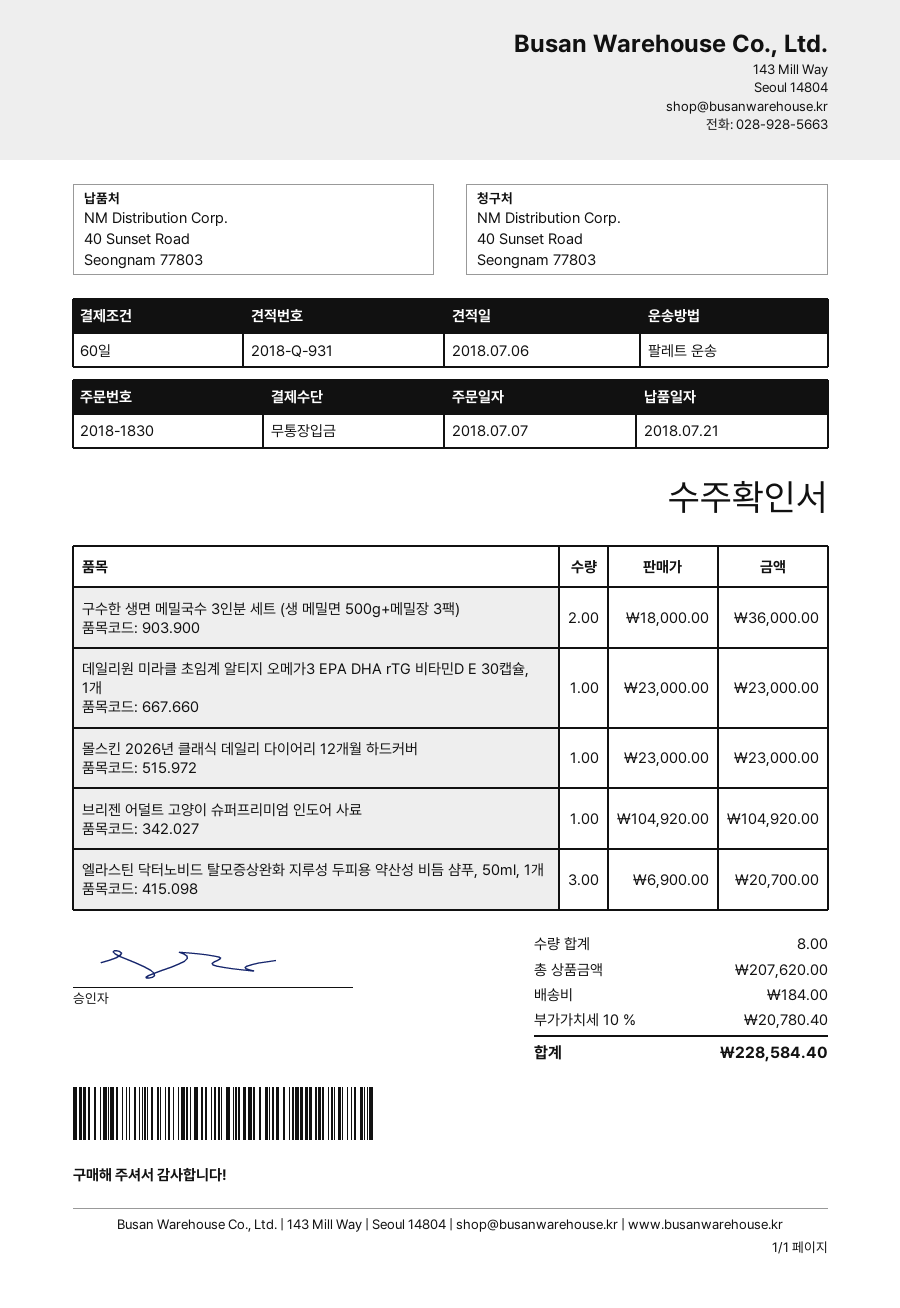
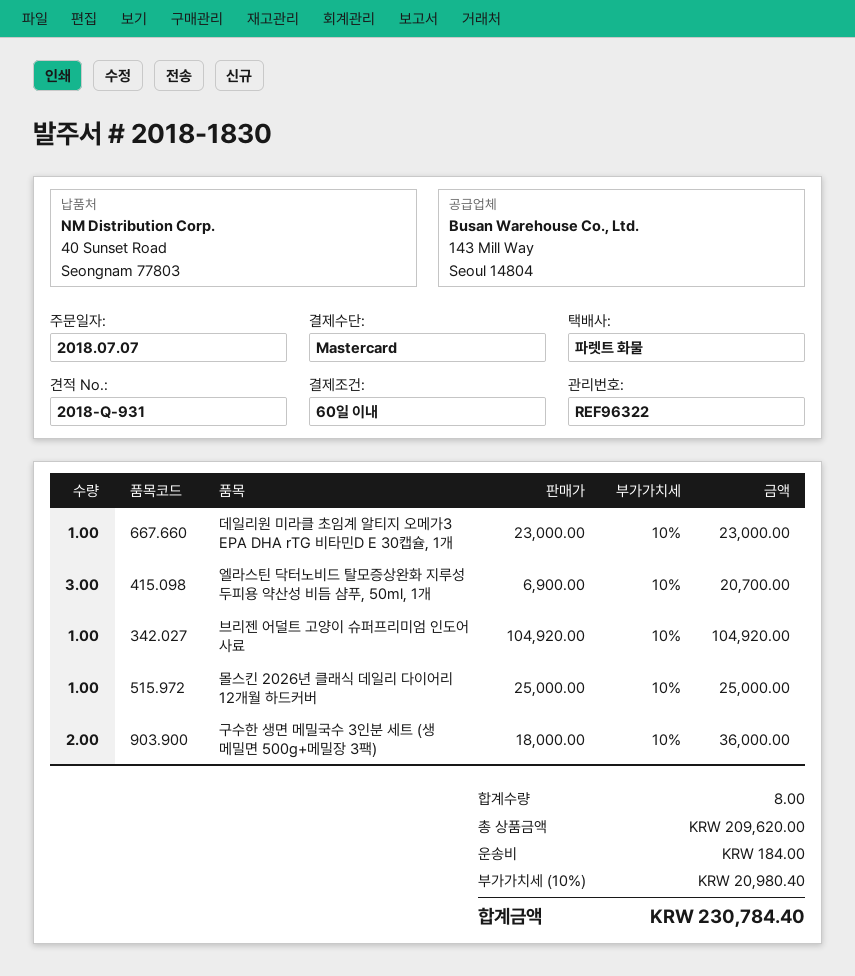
payment method: bank transfer -> Mastercard
몰스킨 2026년 클래식 데일리 다이어리 12개월 하드커버: 1 x 23000.00 = 23000.00 -> 1 x 25000.00 = 25000.00
subtotal: 207620.00 -> 209620.00
tax: 10% = 20780.40 -> 10% = 20980.40
total: 228584.40 -> 230784.40

